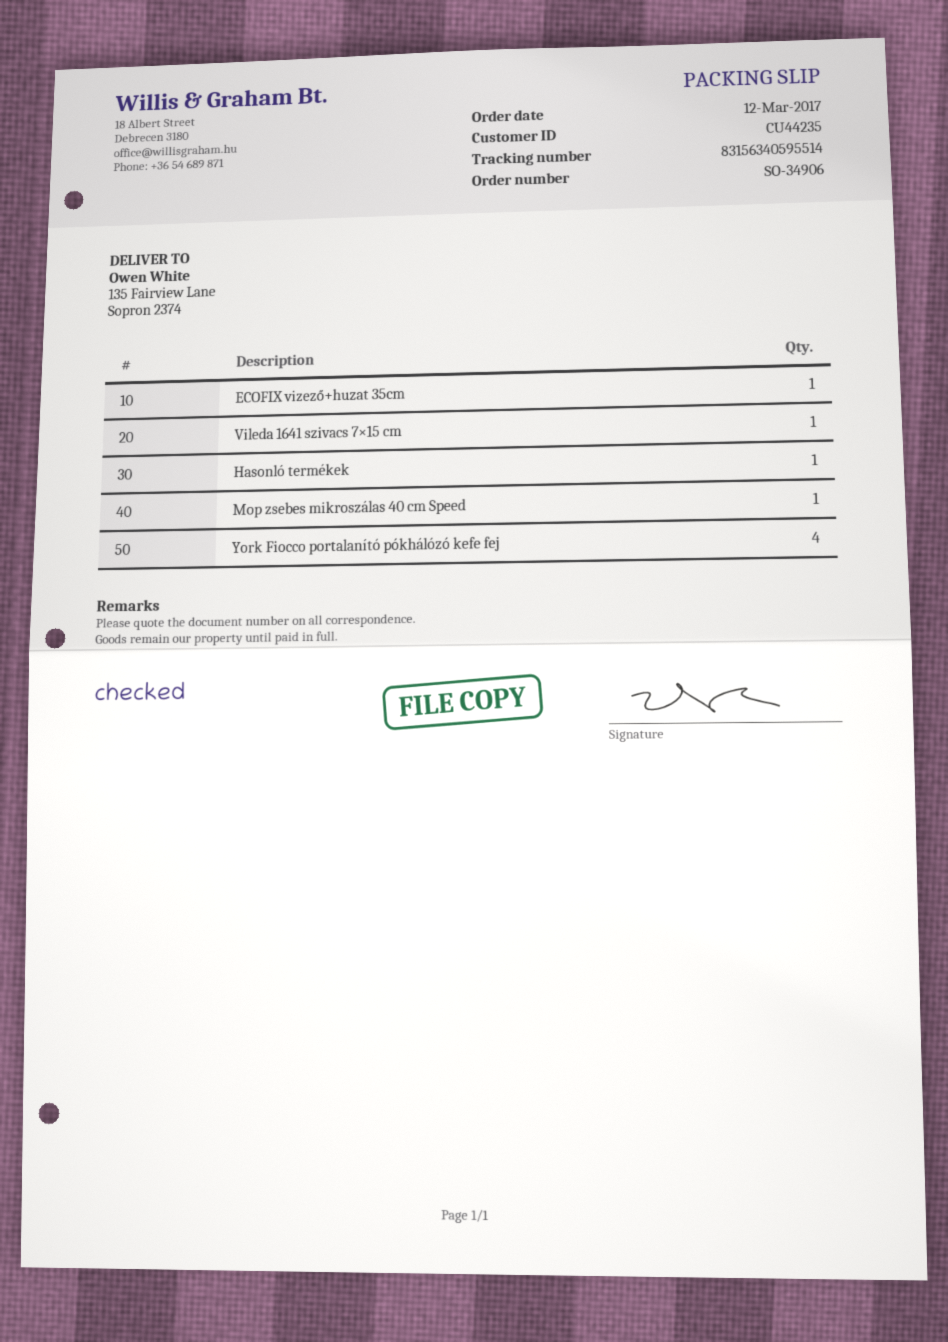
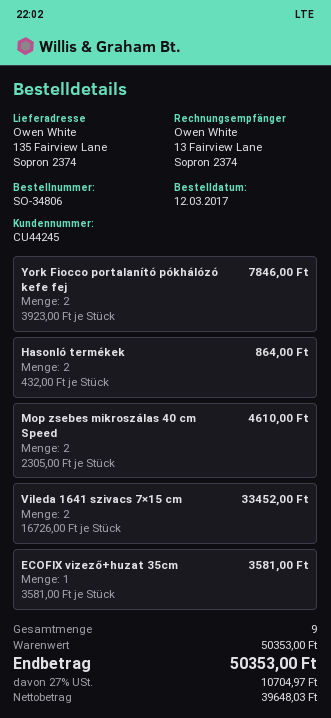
order number: SO-34906 -> SO-34806
customer number: CU44235 -> CU44245
Vileda 1641 szivacs 7×15 cm: 1 -> 2
Hasonló termékek: 1 -> 2
Mop zsebes mikroszálas 40 cm Speed: 1 -> 2
York Fiocco portalanító pókhálózó kefe fej: 4 -> 2

